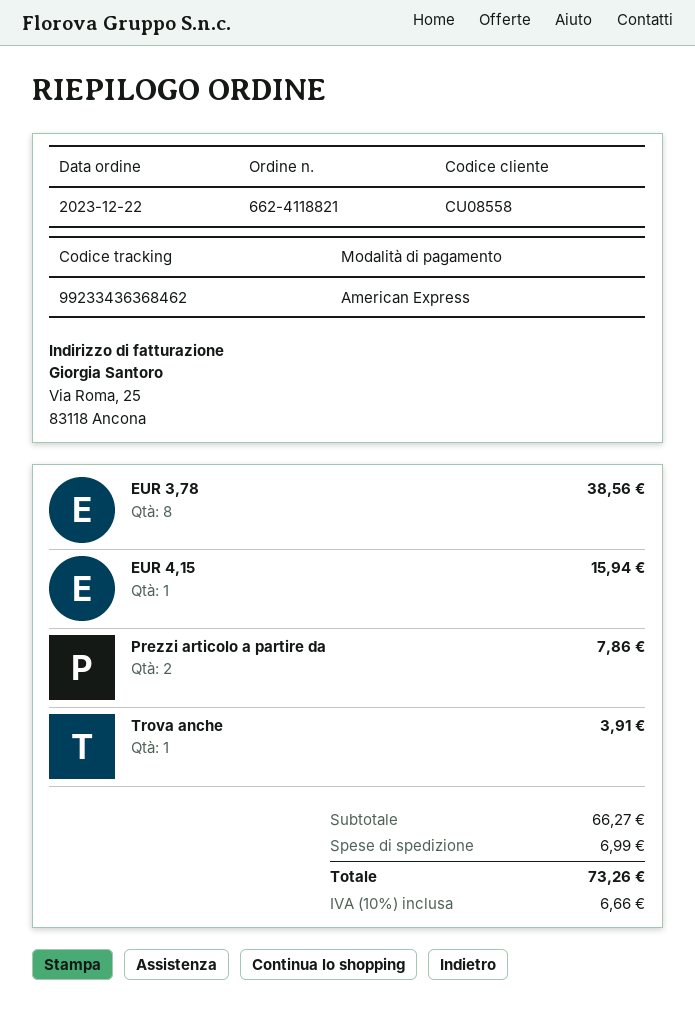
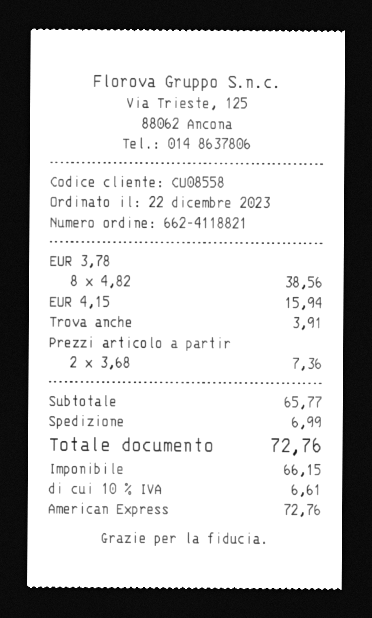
Prezzi articolo a partire da: 2 for 7.86 -> 2 for 7.36
subtotal: 66.27 -> 65.77
tax: 10% = 6.66 -> 10% = 6.61
total: 73.26 -> 72.76

